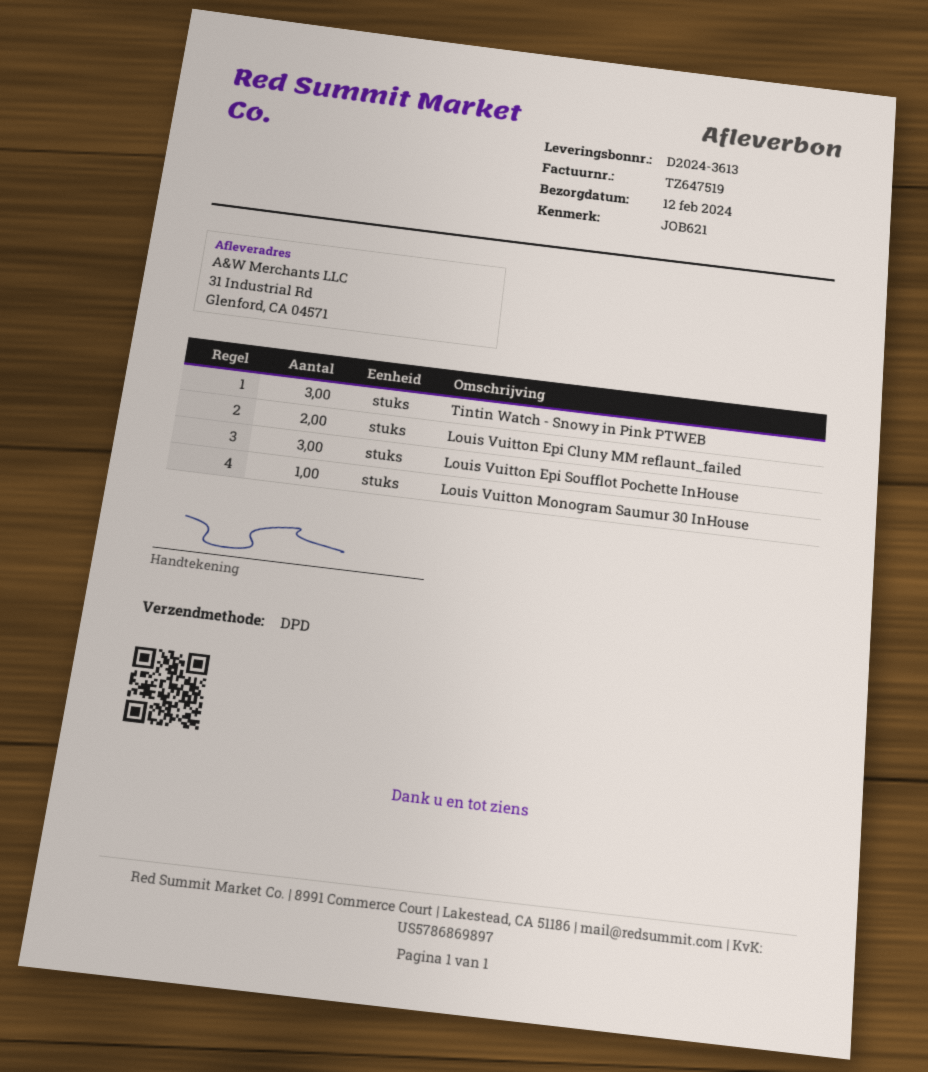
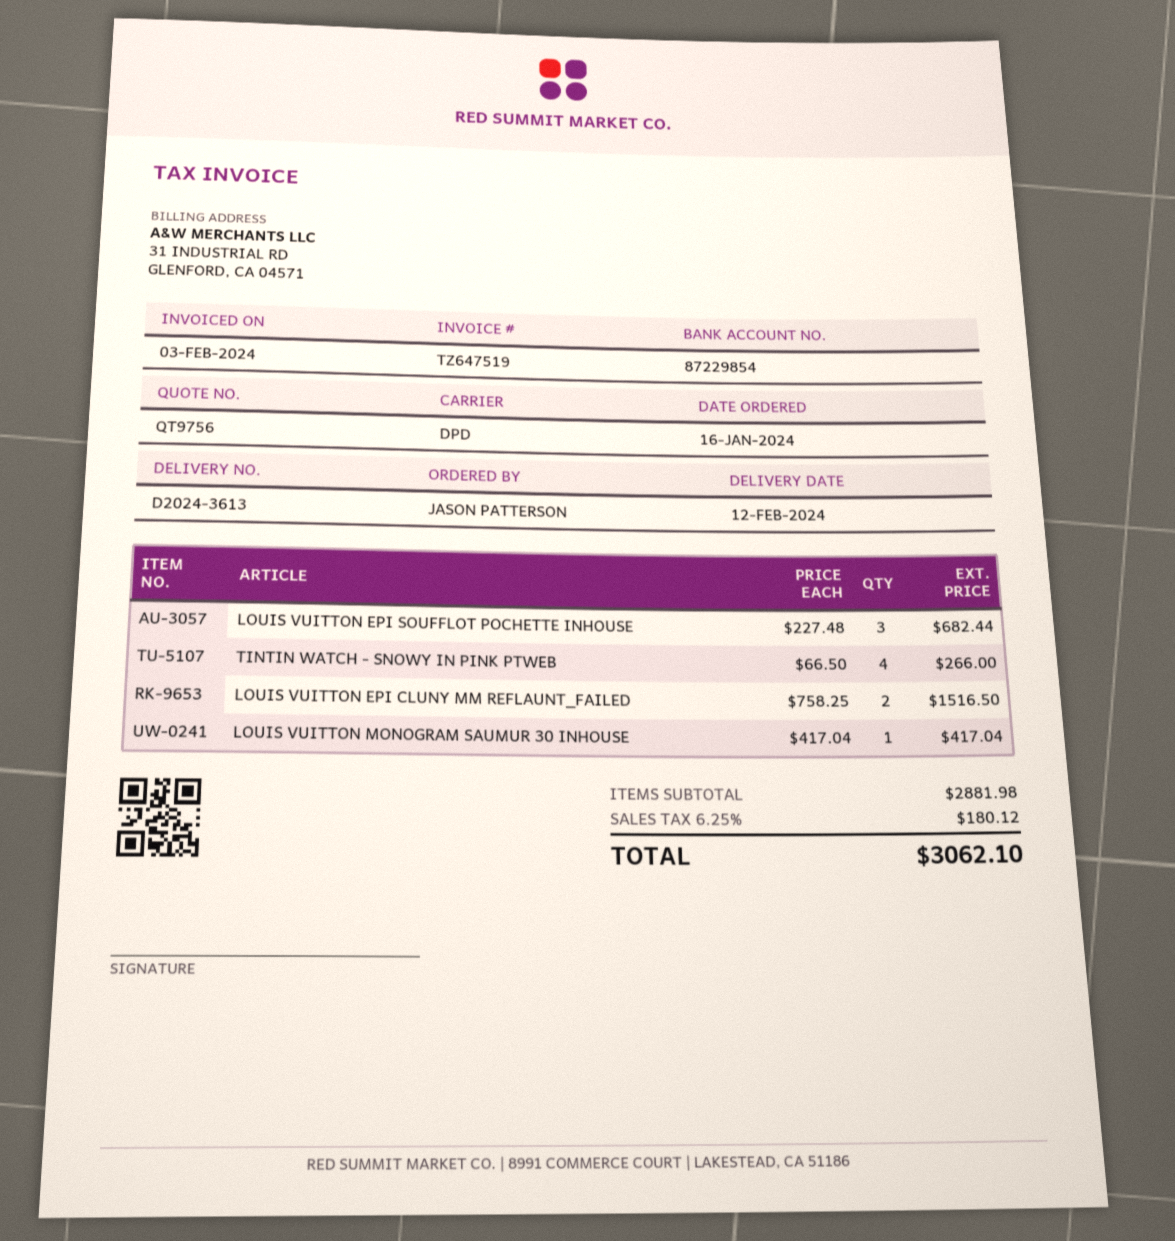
Tintin Watch - Snowy in Pink PTWEB: 3 -> 4

